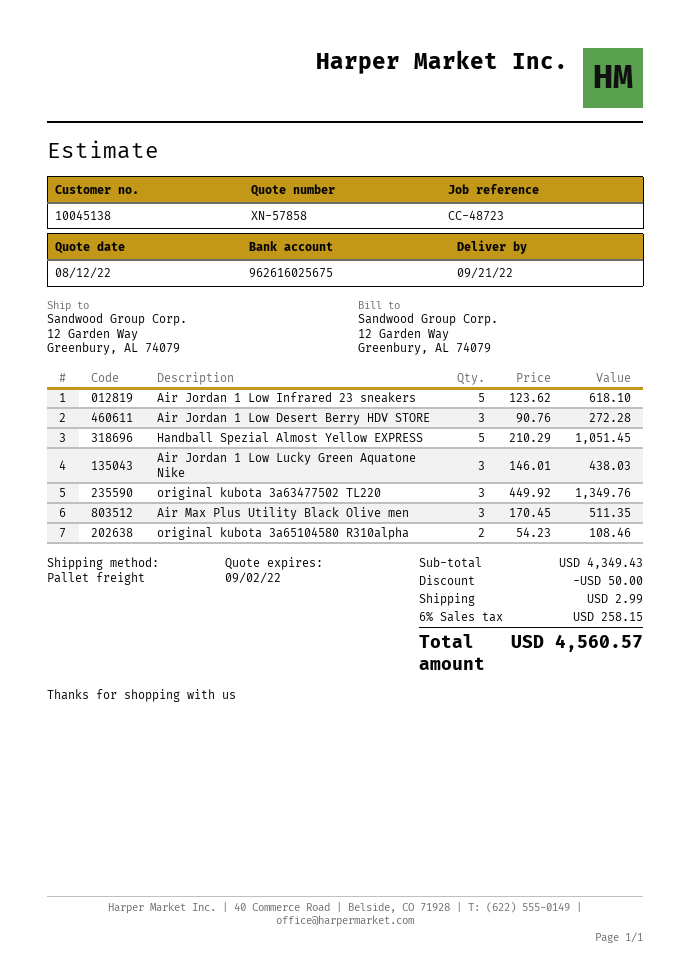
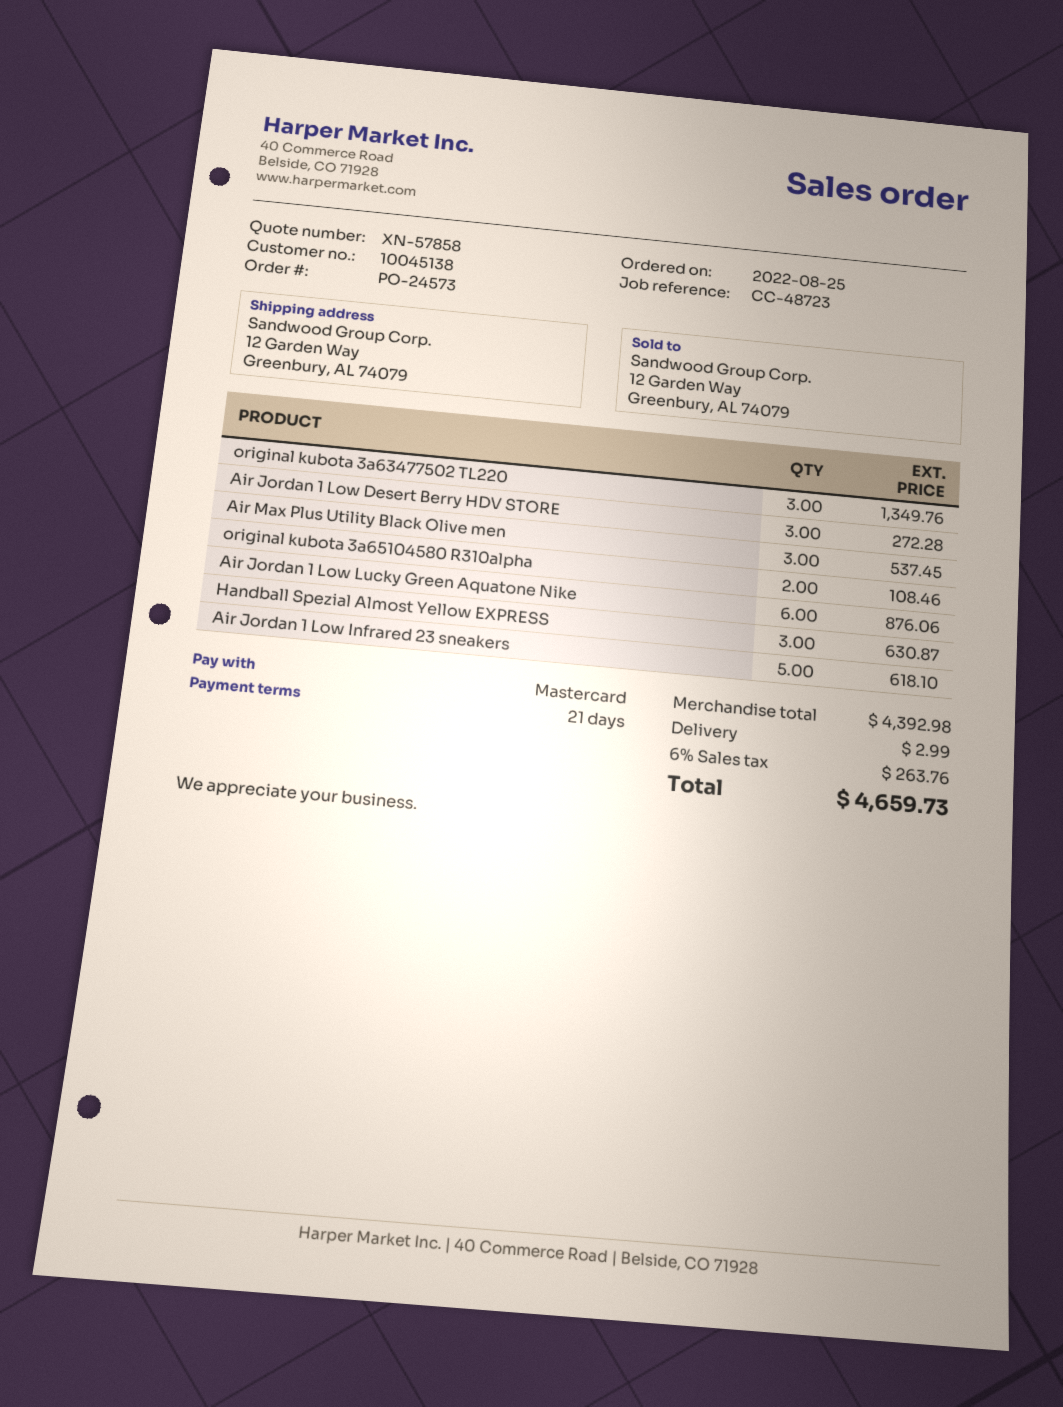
Handball Spezial Almost Yellow EXPRESS: 5 for 1051.45 -> 3 for 630.87
Air Jordan 1 Low Lucky Green Aquatone Nike: 3 for 438.03 -> 6 for 876.06
Air Max Plus Utility Black Olive men: 3 for 511.35 -> 3 for 537.45
subtotal: 4349.43 -> 4392.98
discount: 50.00 -> none
tax: 6% = 258.15 -> 6% = 263.76
total: 4560.57 -> 4659.73

